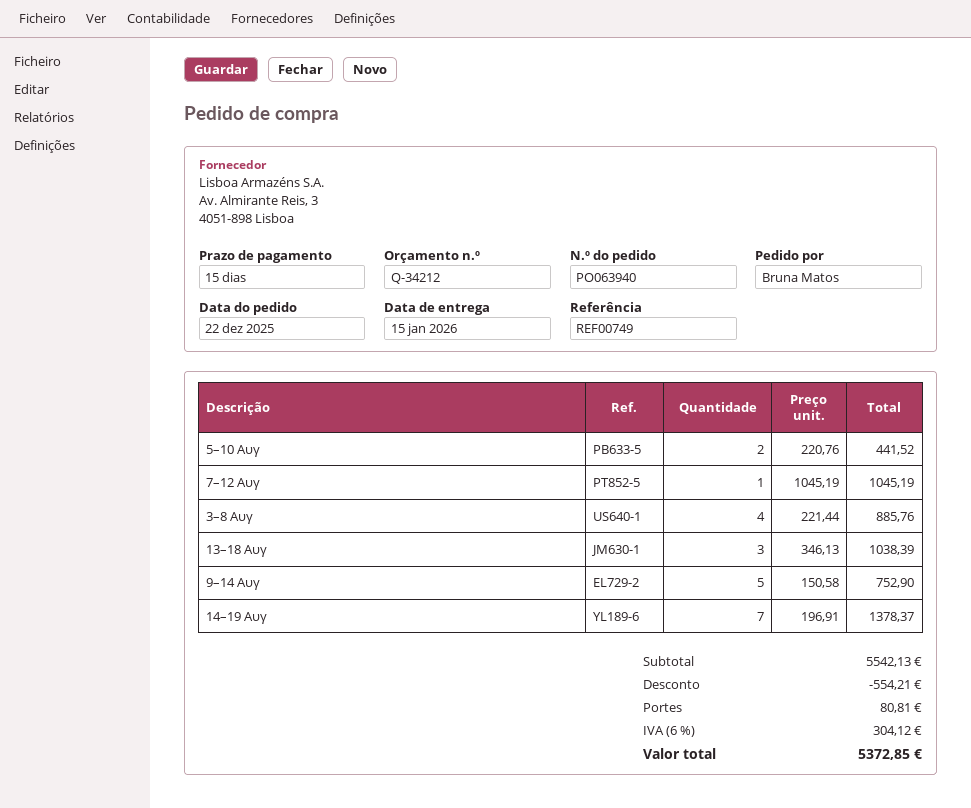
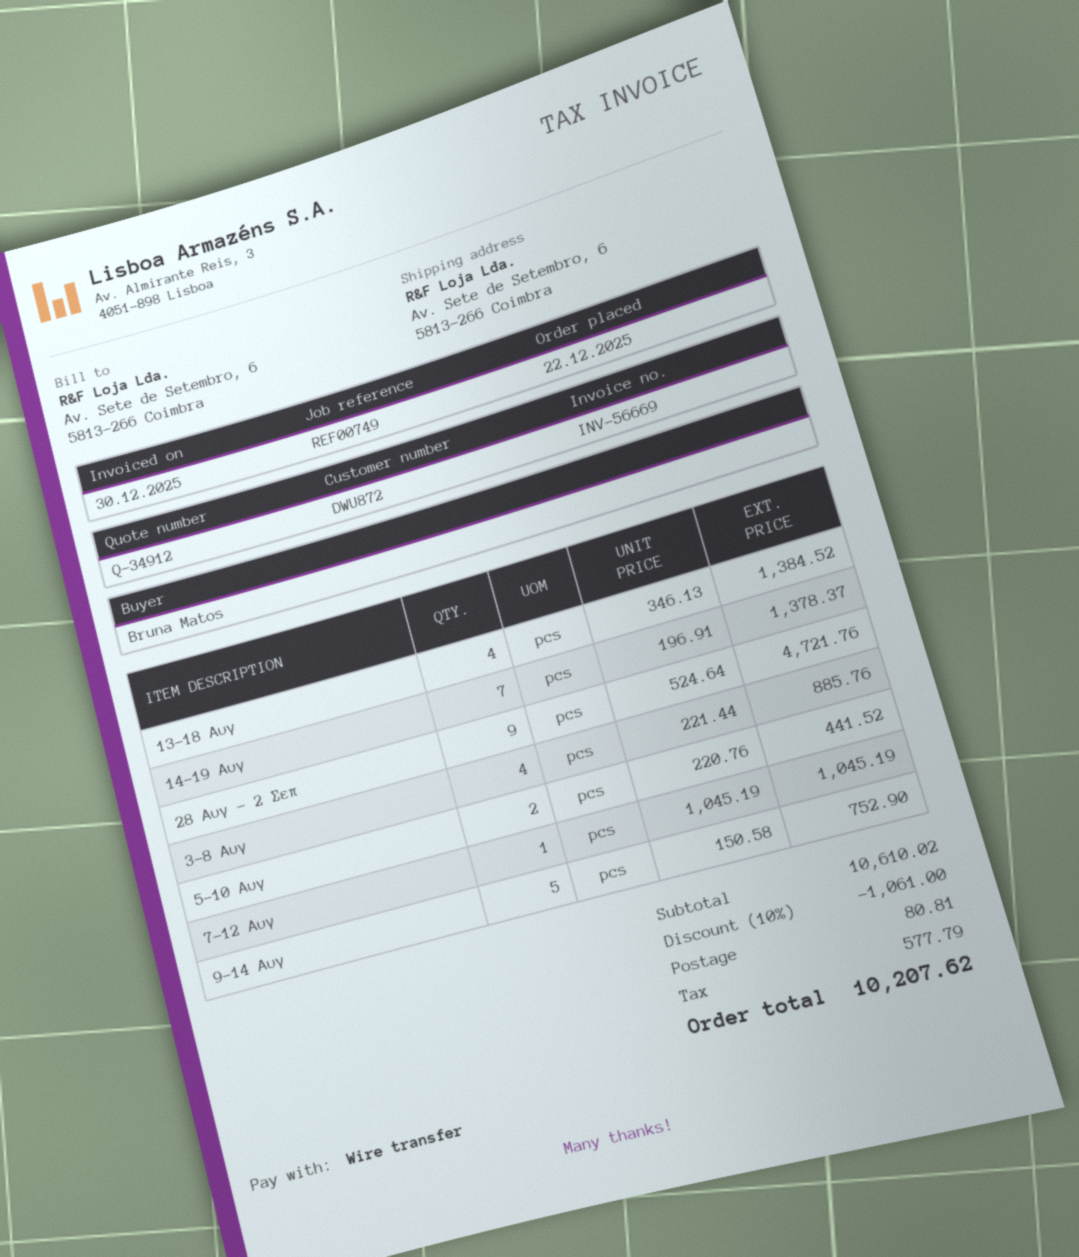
quote number: Q-34212 -> Q-34912
13–18 Αυγ: 3 x 346.13 = 1038.39 -> 4 x 346.13 = 1384.52
28 Αυγ – 2 Σεπ: none -> 9 x 524.64 = 4721.76
subtotal: 5542.13 -> 10610.02
discount: 554.21 -> 1061.00
tax: 304.12 -> 577.79
total: 5372.85 -> 10207.62

